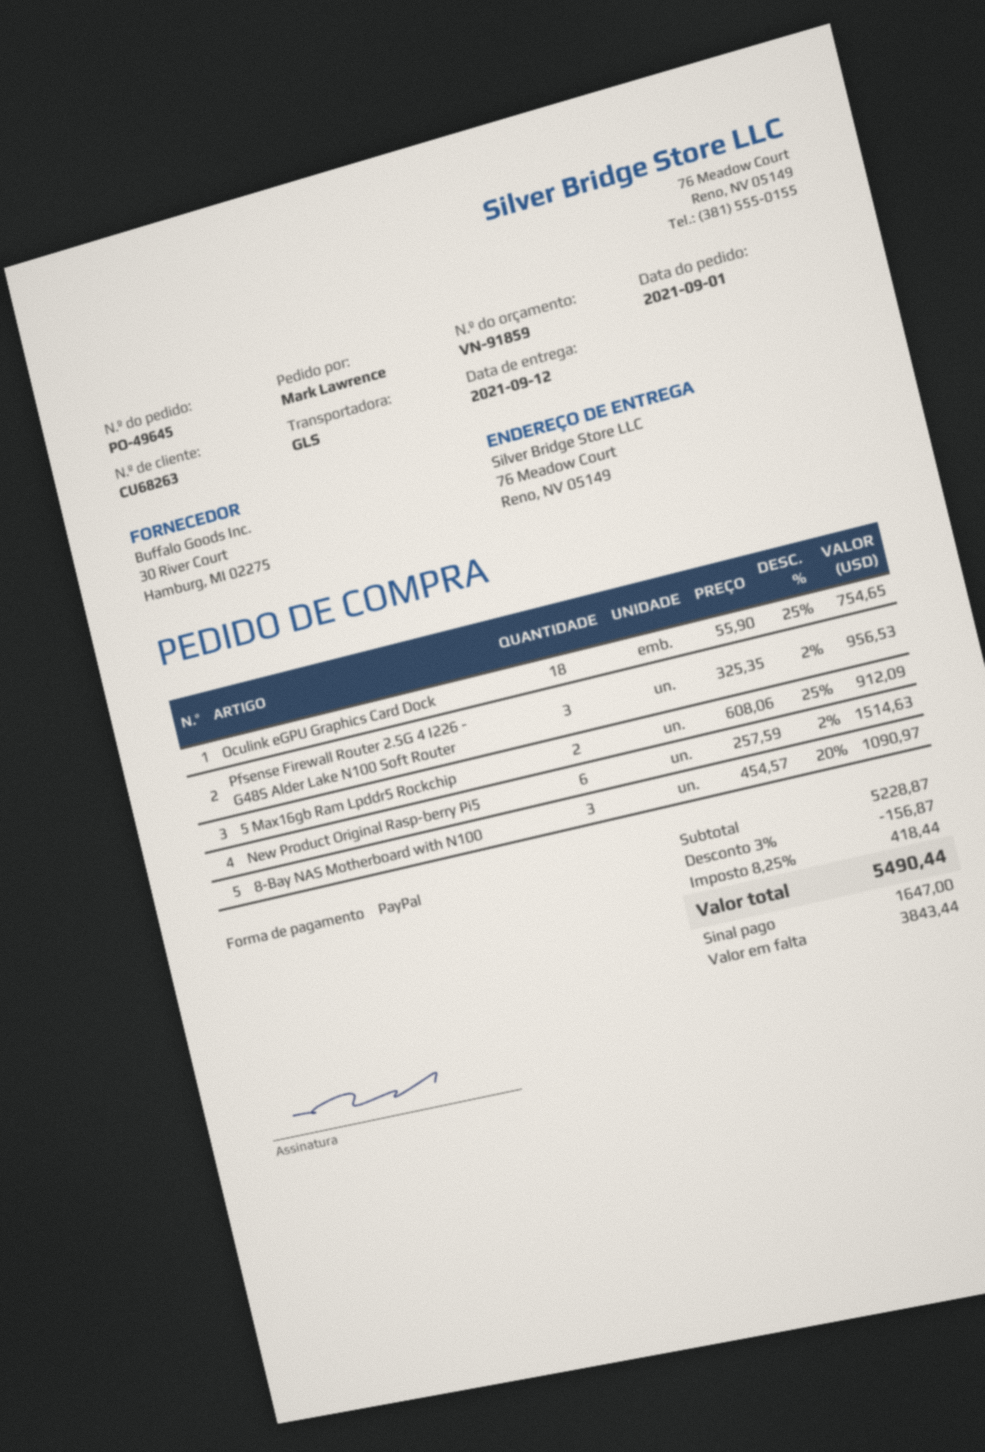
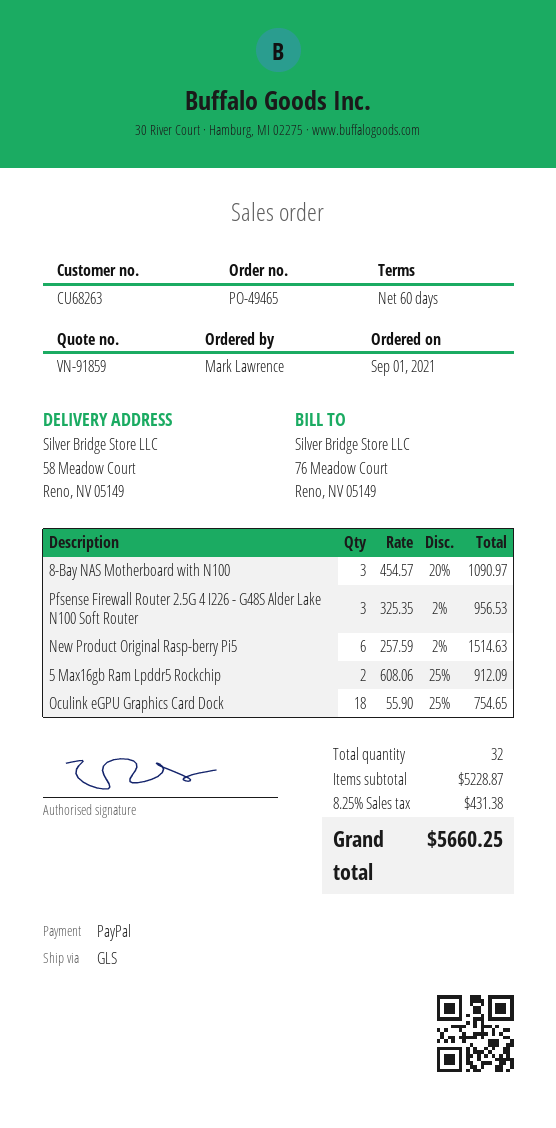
order number: PO-49645 -> PO-49465
ship to: 76 Meadow Court, Reno, NV 05149 -> 58 Meadow Court, Reno, NV 05149
discount: 3% = 156.87 -> none
tax: 8.25% = 418.44 -> 8.25% = 431.38
total: 5490.44 -> 5660.25

